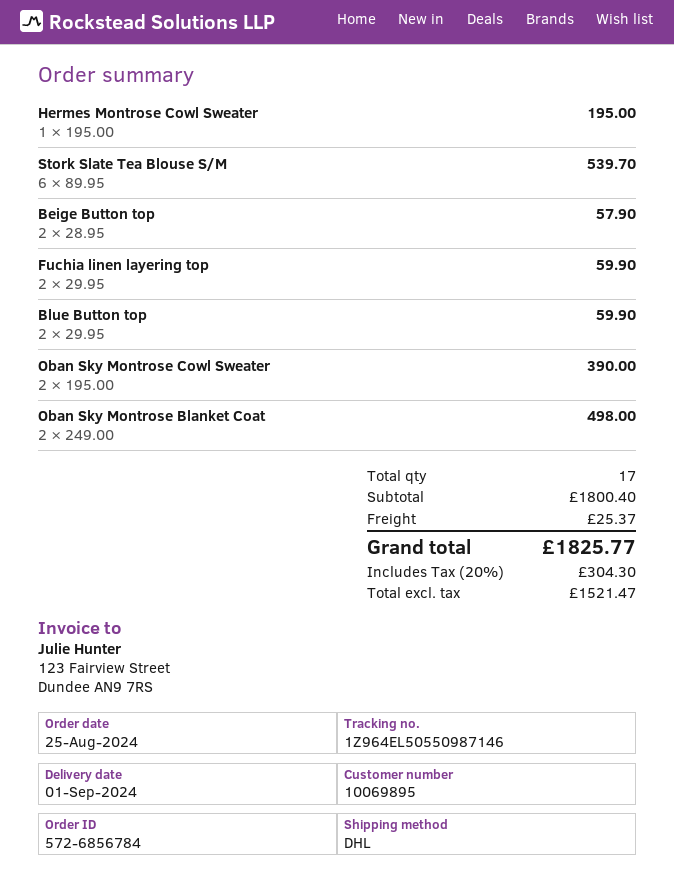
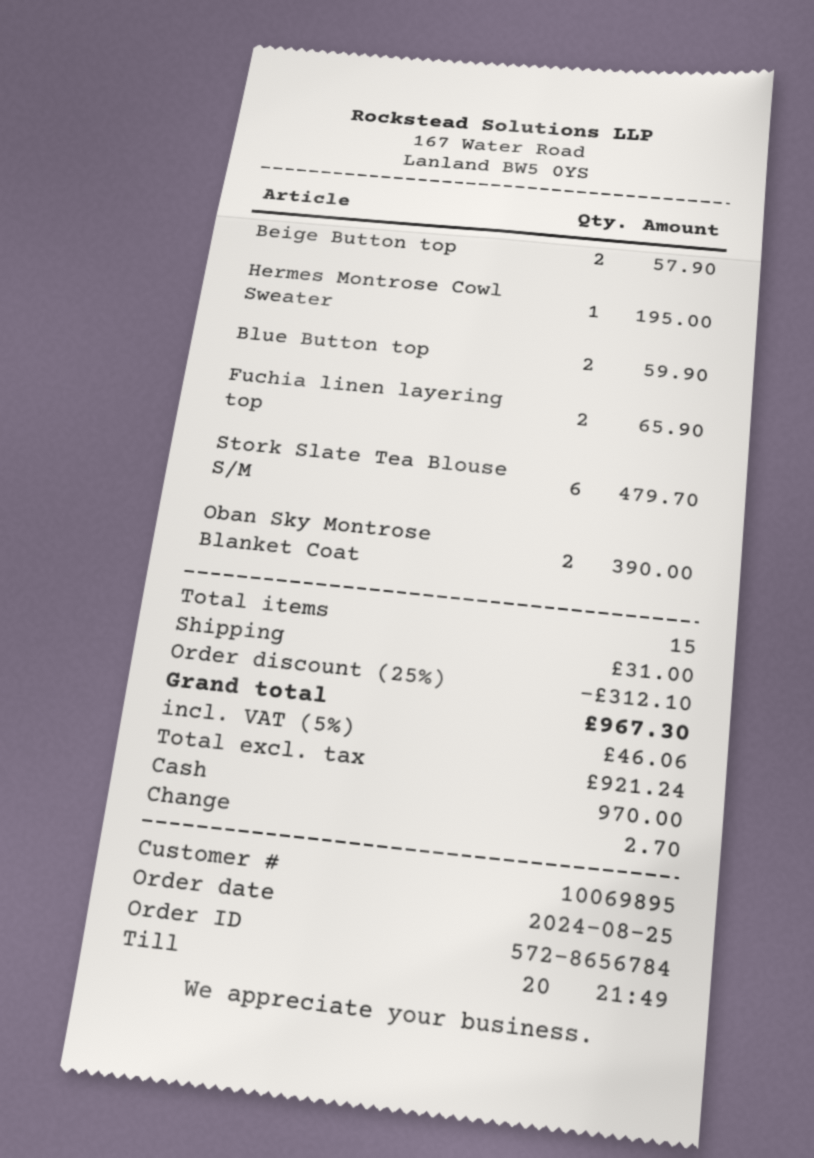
order number: 572-6856784 -> 572-8656784
Stork Slate Tea Blouse S/M: 6 for 539.70 -> 6 for 479.70
Fuchia linen layering top: 2 for 59.90 -> 2 for 65.90
Oban Sky Montrose Cowl Sweater: 2 for 390.00 -> none
Oban Sky Montrose Blanket Coat: 2 for 498.00 -> 2 for 390.00
total quantity: 17 -> 15
discount: none -> 25% = 312.10
shipping: 25.37 -> 31.00
net: 1521.47 -> 921.24
tax: 20% = 304.30 -> 5% = 46.06
total: 1825.77 -> 967.30

